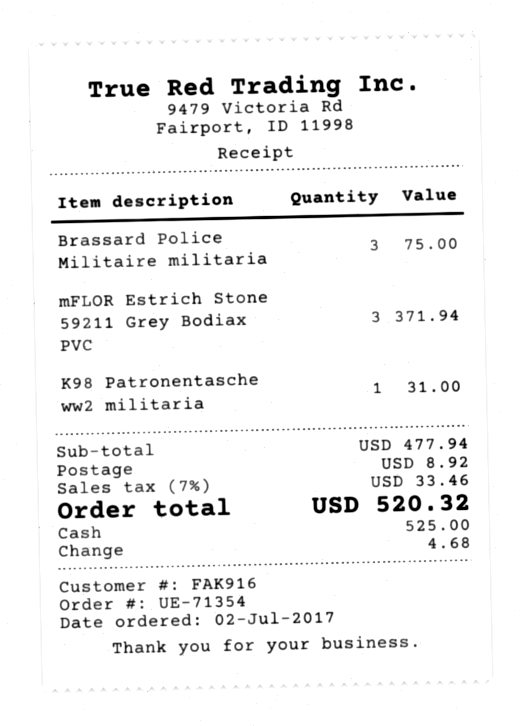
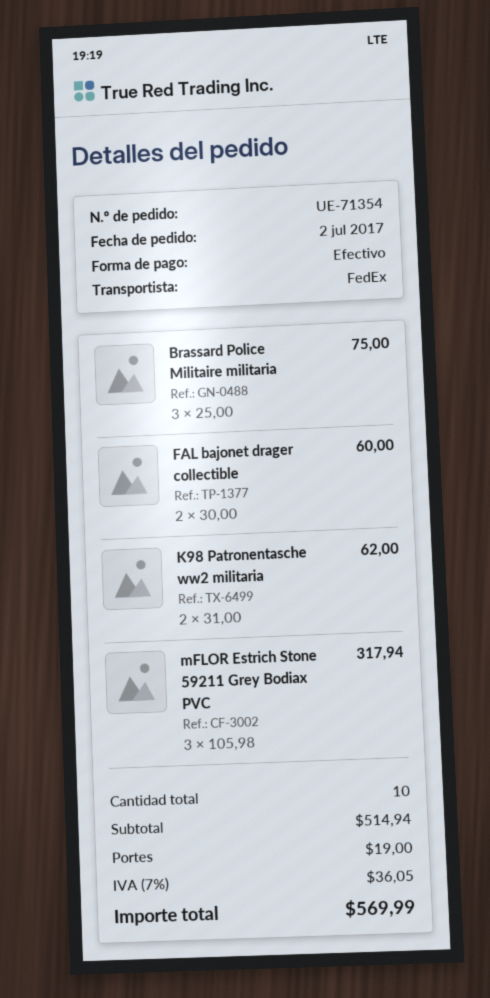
mFLOR Estrich Stone 59211 Grey Bodiax PVC: 3 for 371.94 -> 3 for 317.94
K98 Patronentasche ww2 militaria: 1 for 31.00 -> 2 for 62.00
FAL bajonet drager collectible: none -> 2 for 60.00
subtotal: 477.94 -> 514.94
shipping: 8.92 -> 19.00
tax: 7% = 33.46 -> 7% = 36.05
total: 520.32 -> 569.99

